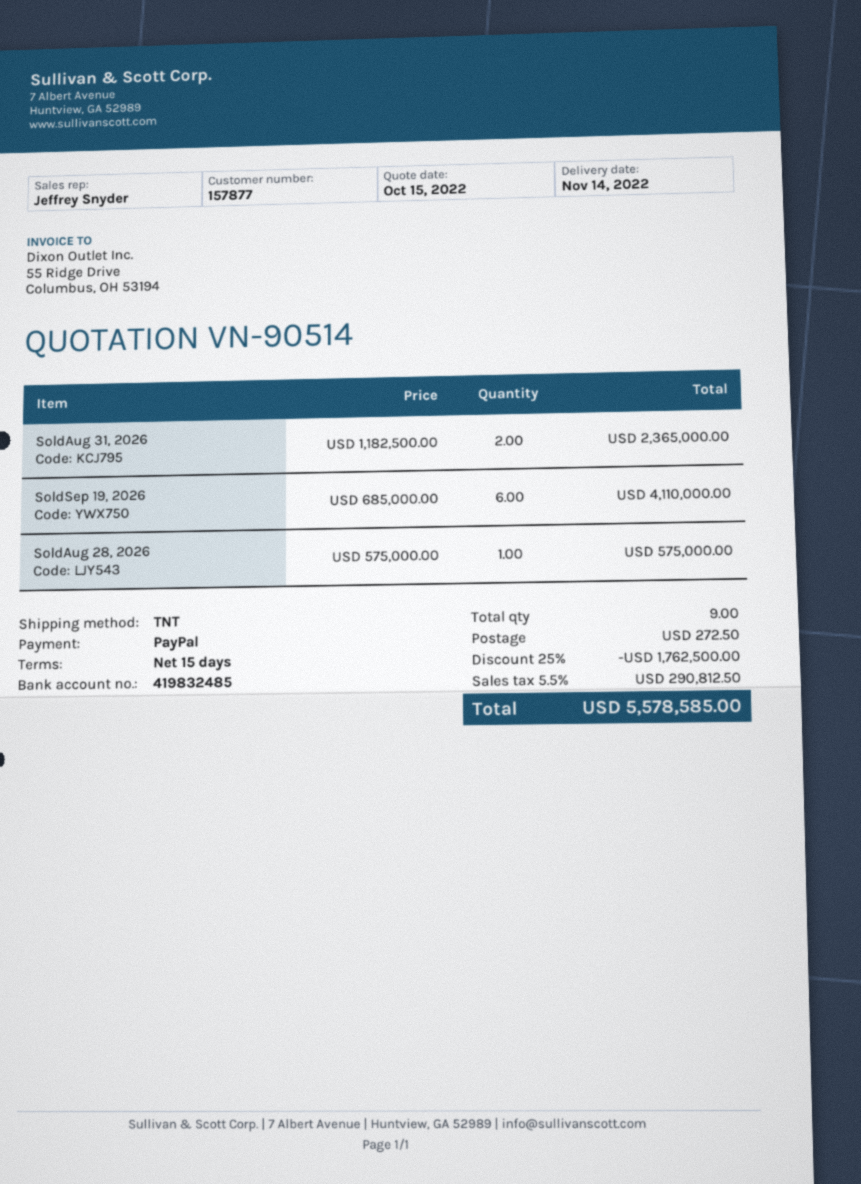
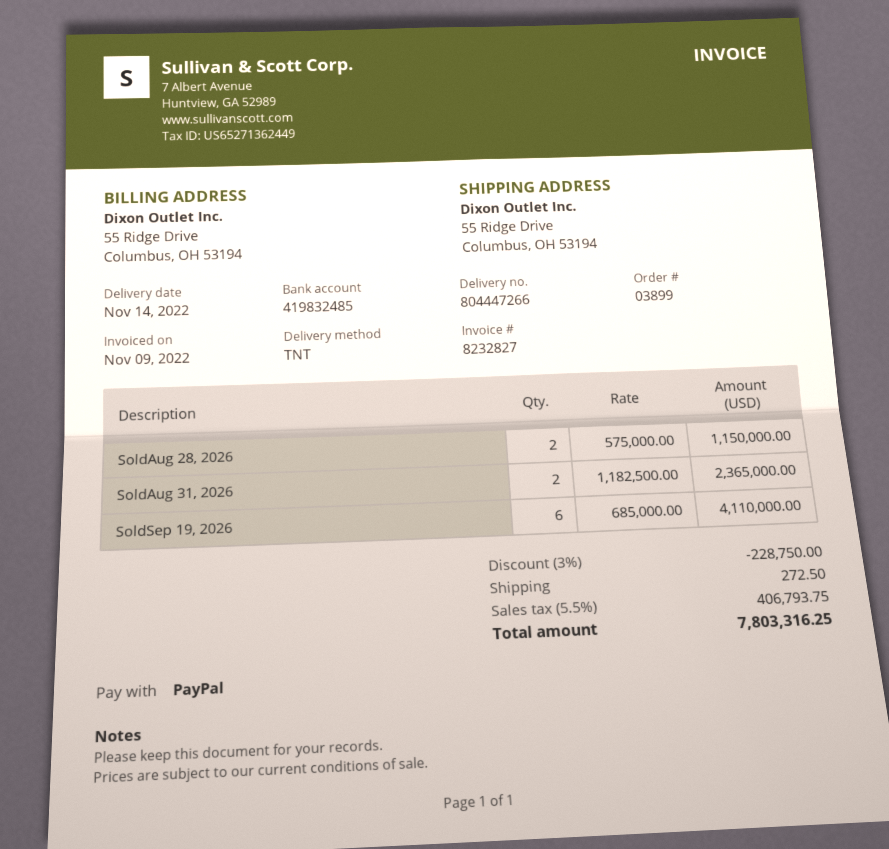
SoldAug 28, 2026: 1 x 575000.00 = 575000.00 -> 2 x 575000.00 = 1150000.00
discount: 25% = 1762500.00 -> 3% = 228750.00
tax: 5.5% = 290812.50 -> 5.5% = 406793.75
total: 5578585.00 -> 7803316.25

